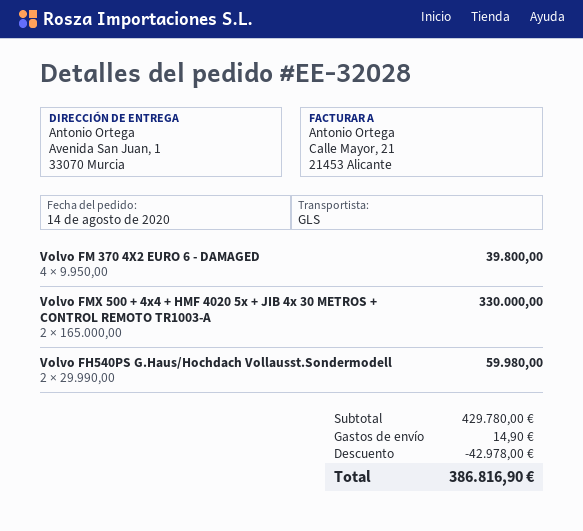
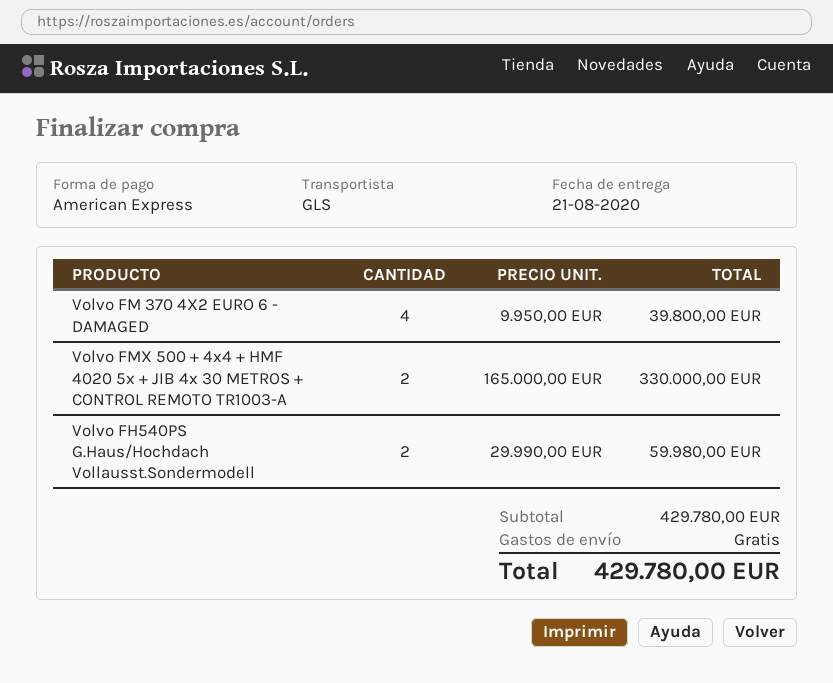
discount: 42978.00 -> none
shipping: 14.90 -> 0.00
total: 386816.90 -> 429780.00

